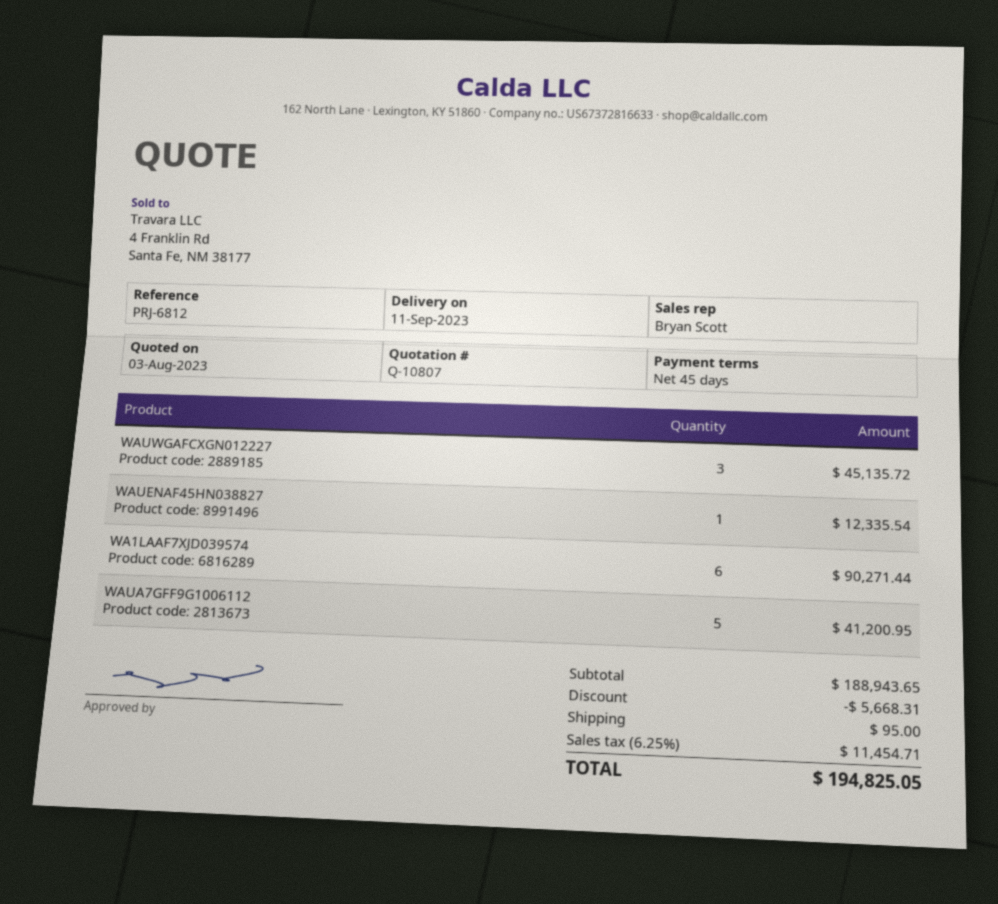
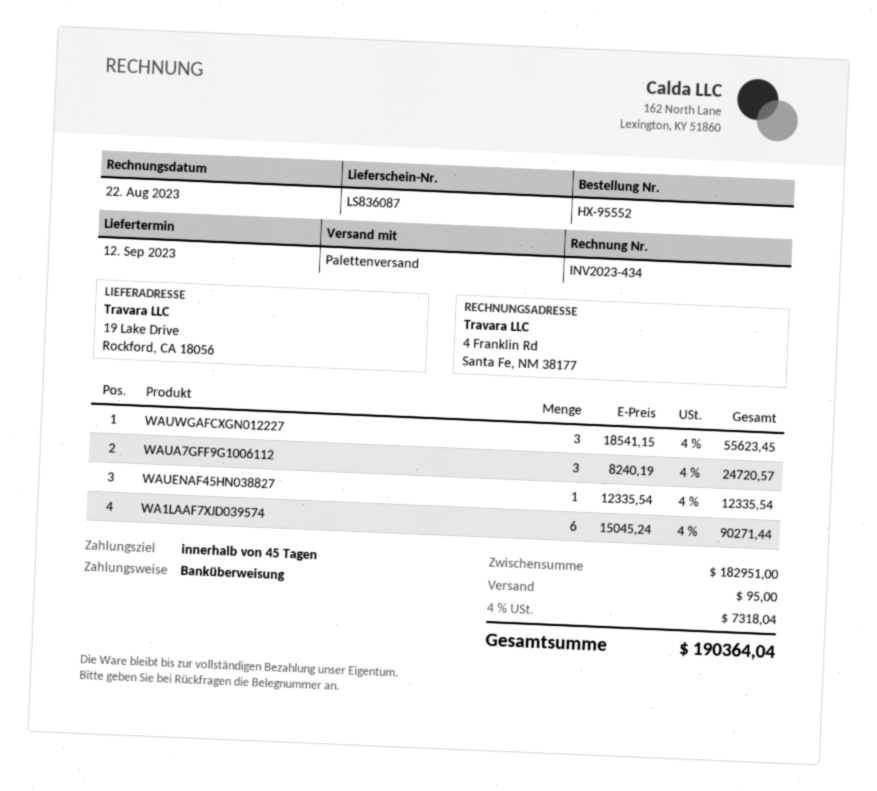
delivery date: 2023-09-11 -> 2023-09-12
WAUWGAFCXGN012227: 3 for 45135.72 -> 3 for 55623.45
WAUA7GFF9G1006112: 5 for 41200.95 -> 3 for 24720.57
subtotal: 188943.65 -> 182951.00
discount: 5668.31 -> none
tax: 6.25% = 11454.71 -> 4% = 7318.04
total: 194825.05 -> 190364.04

